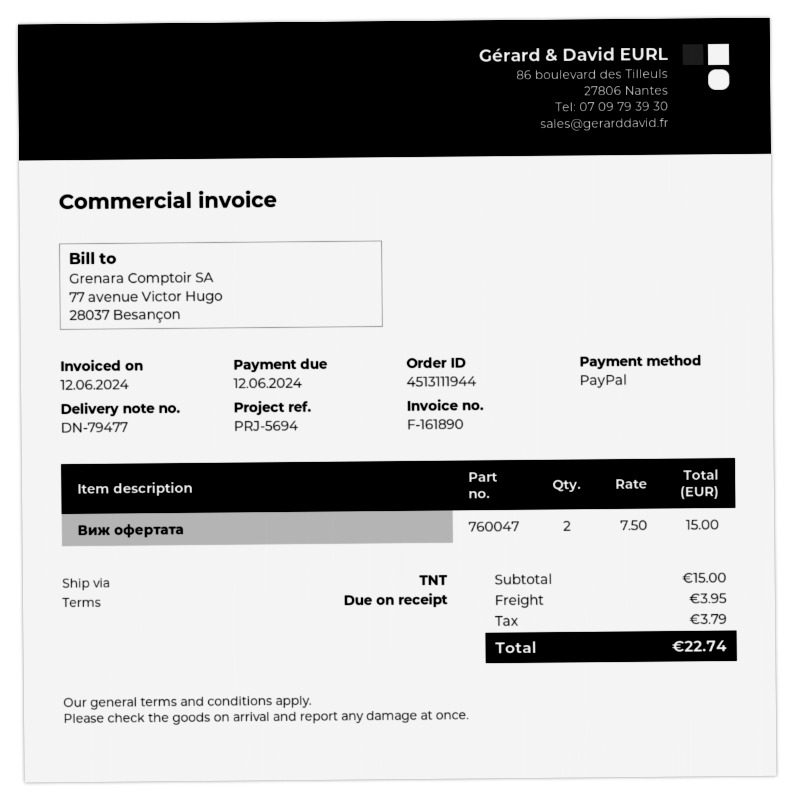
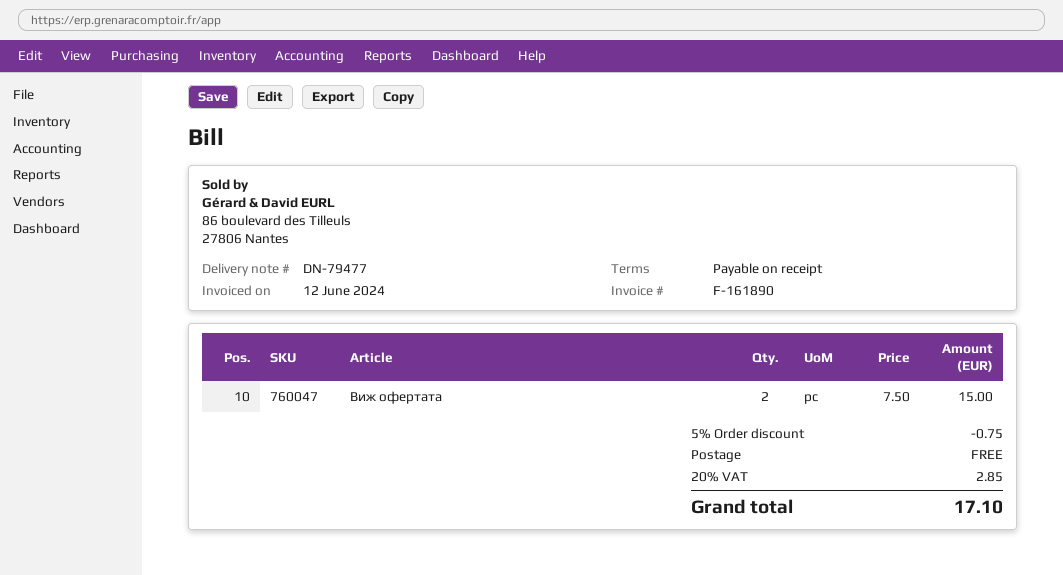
discount: none -> 5% = 0.75
shipping: 3.95 -> 0.00
tax: 3.79 -> 2.85
total: 22.74 -> 17.10

